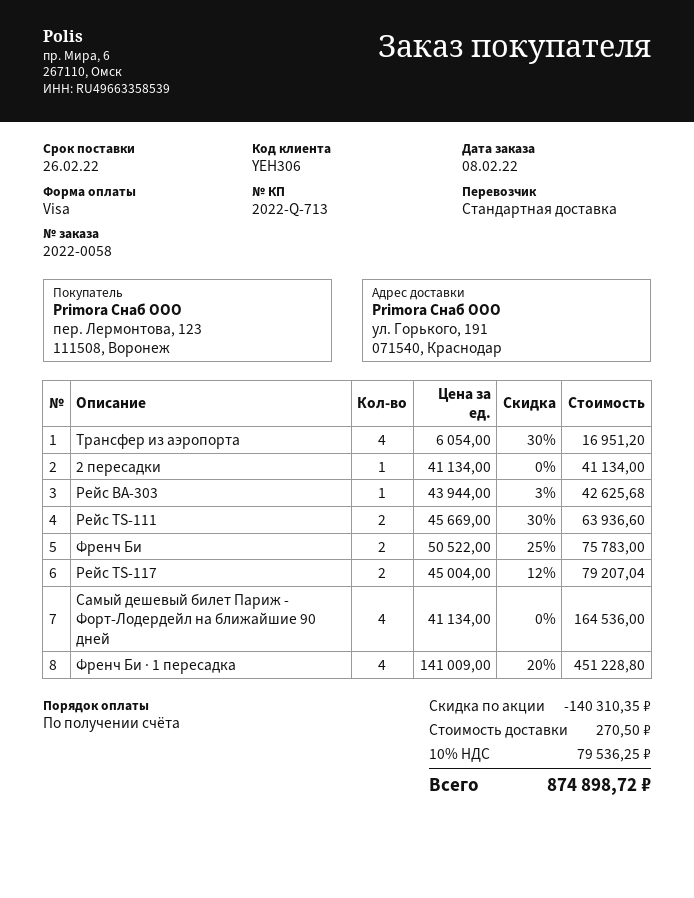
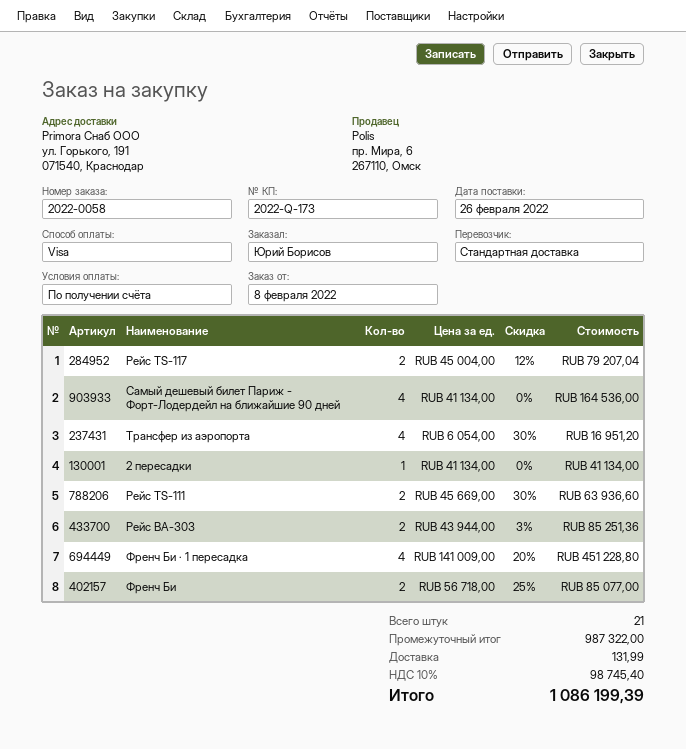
quote number: 2022-Q-713 -> 2022-Q-173
Рейс BA-303: 1 x 43944.00 - 3% = 42625.68 -> 2 x 43944.00 - 3% = 85251.36
Френч Би: 2 x 50522.00 - 25% = 75783.00 -> 2 x 56718.00 - 25% = 85077.00
discount: 140310.35 -> none
shipping: 270.50 -> 131.99
tax: 10% = 79536.25 -> 10% = 98745.40
total: 874898.72 -> 1086199.39

